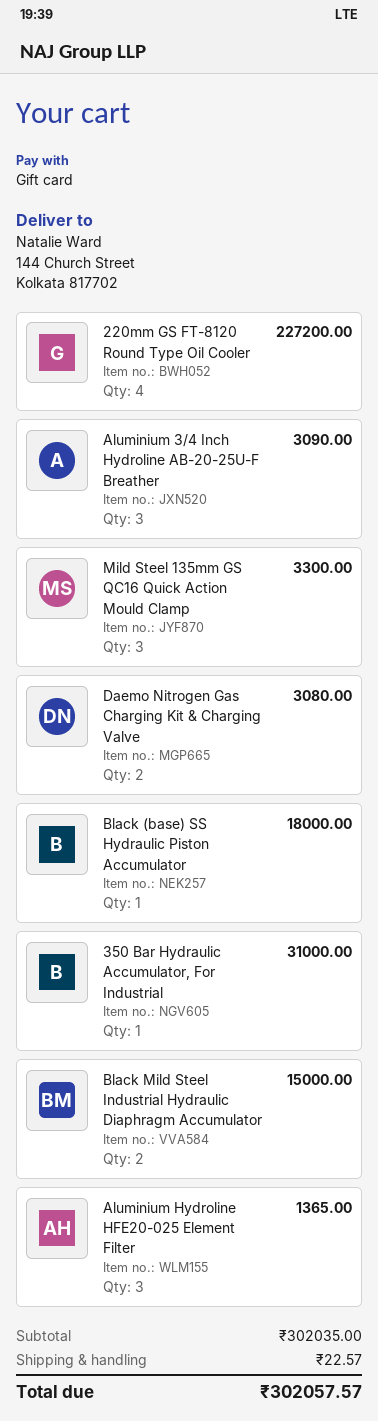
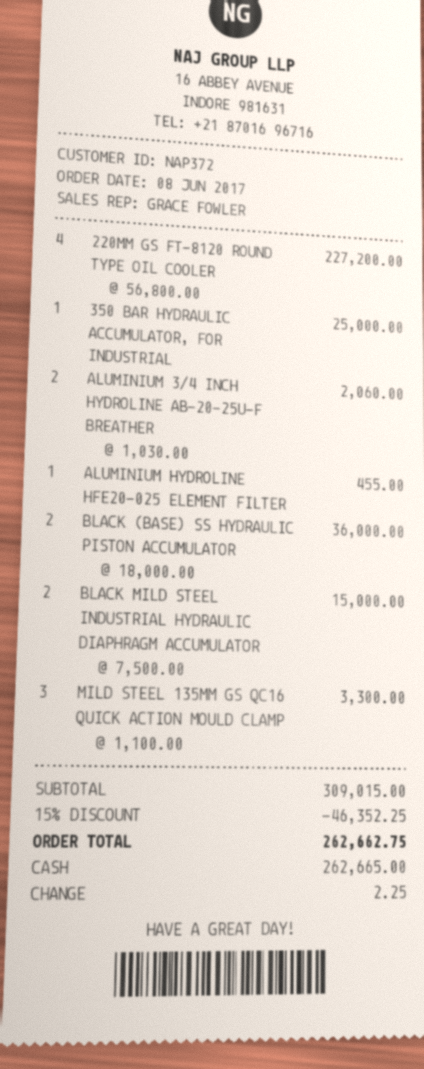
payment method: gift card -> cash
Aluminium 3/4 Inch Hydroline AB-20-25U-F Breather: 3 for 3090.00 -> 2 for 2060.00
Daemo Nitrogen Gas Charging Kit & Charging Valve: 2 for 3080.00 -> none
Black (base) SS Hydraulic Piston Accumulator: 1 for 18000.00 -> 2 for 36000.00
350 Bar Hydraulic Accumulator, For Industrial: 1 for 31000.00 -> 1 for 25000.00
Aluminium Hydroline HFE20-025 Element Filter: 3 for 1365.00 -> 1 for 455.00
subtotal: 302035.00 -> 309015.00
discount: none -> 15% = 46352.25
shipping: 22.57 -> none
total: 302057.57 -> 262662.75

